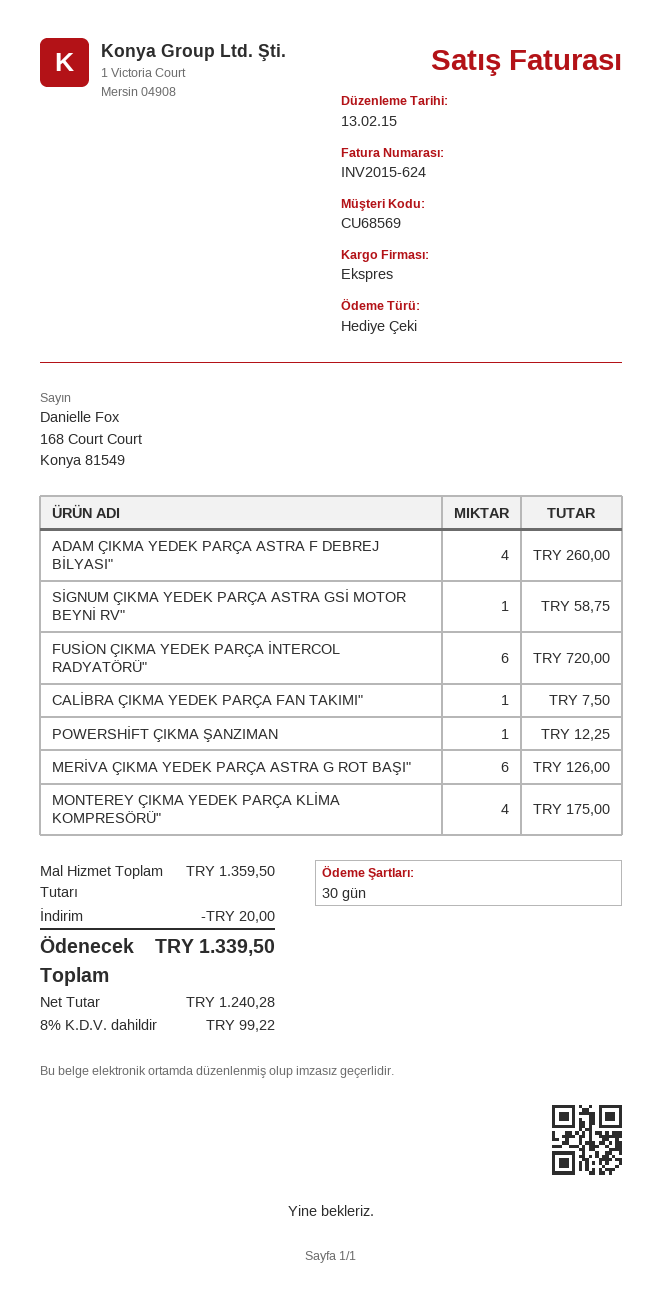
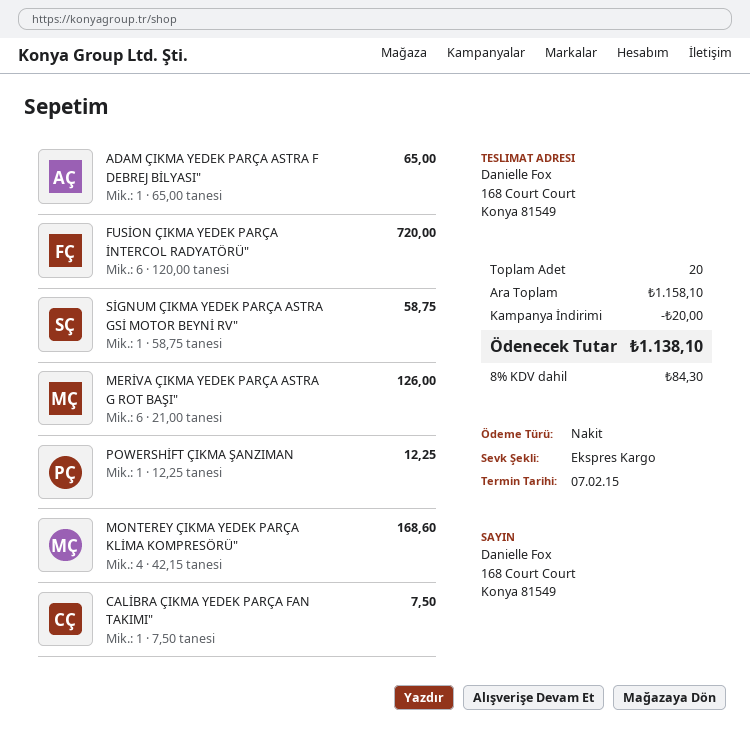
payment method: gift card -> cash
ADAM ÇIKMA YEDEK PARÇA ASTRA F DEBREJ BİLYASI": 4 for 260.00 -> 1 for 65.00
MONTEREY ÇIKMA YEDEK PARÇA KLİMA KOMPRESÖRÜ": 4 for 175.00 -> 4 for 168.60
subtotal: 1359.50 -> 1158.10
tax: 8% = 99.22 -> 8% = 84.30
total: 1339.50 -> 1138.10

